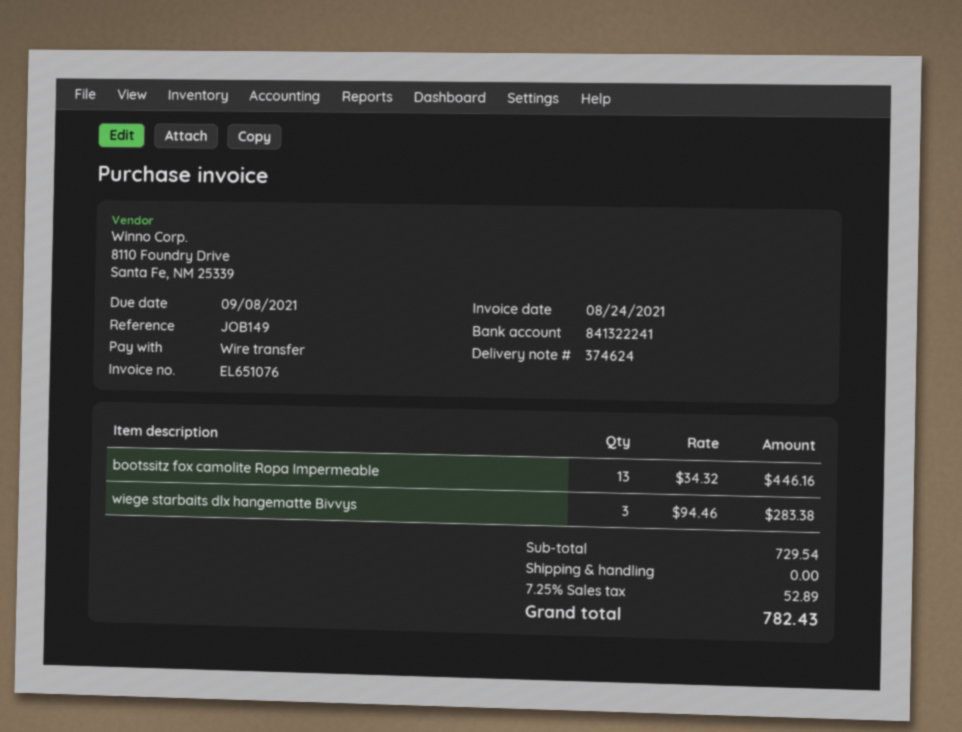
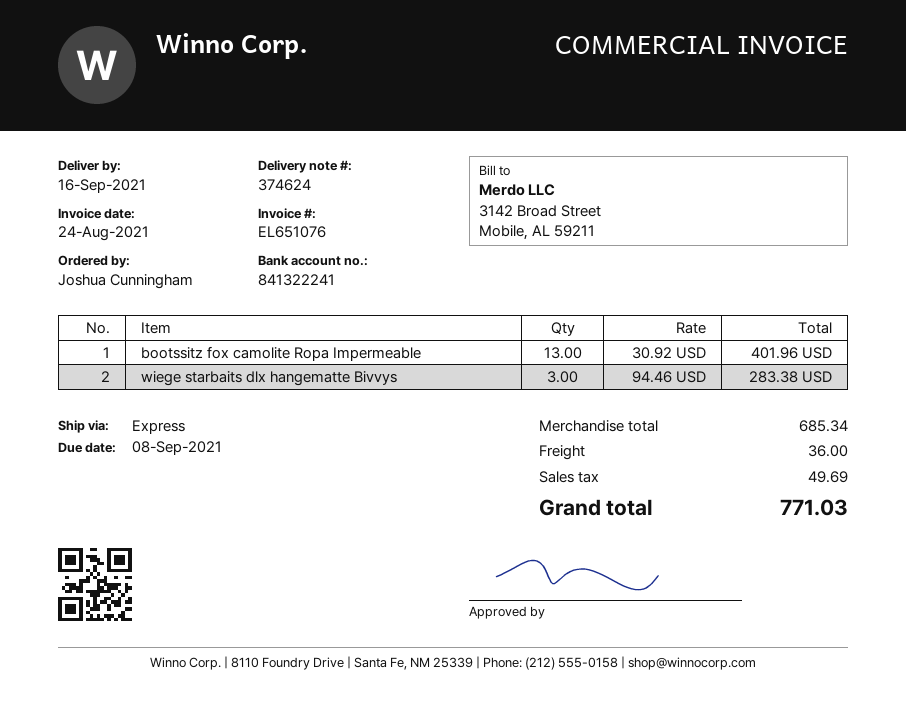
bootssitz fox camolite Ropa Impermeable: 13 x 34.32 = 446.16 -> 13 x 30.92 = 401.96
subtotal: 729.54 -> 685.34
shipping: 0.00 -> 36.00
tax: 52.89 -> 49.69
total: 782.43 -> 771.03

